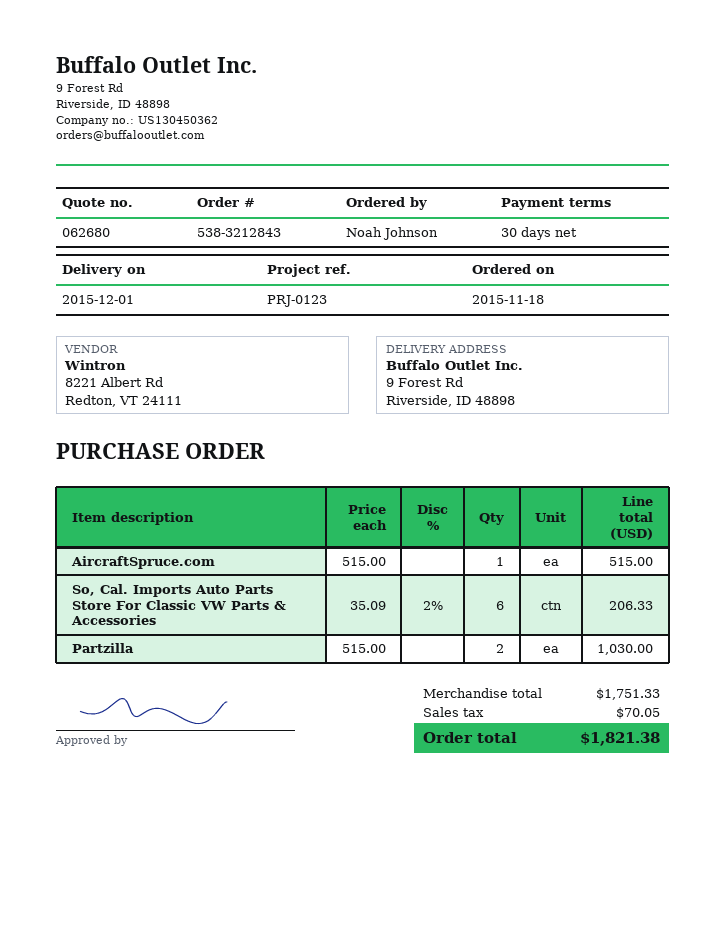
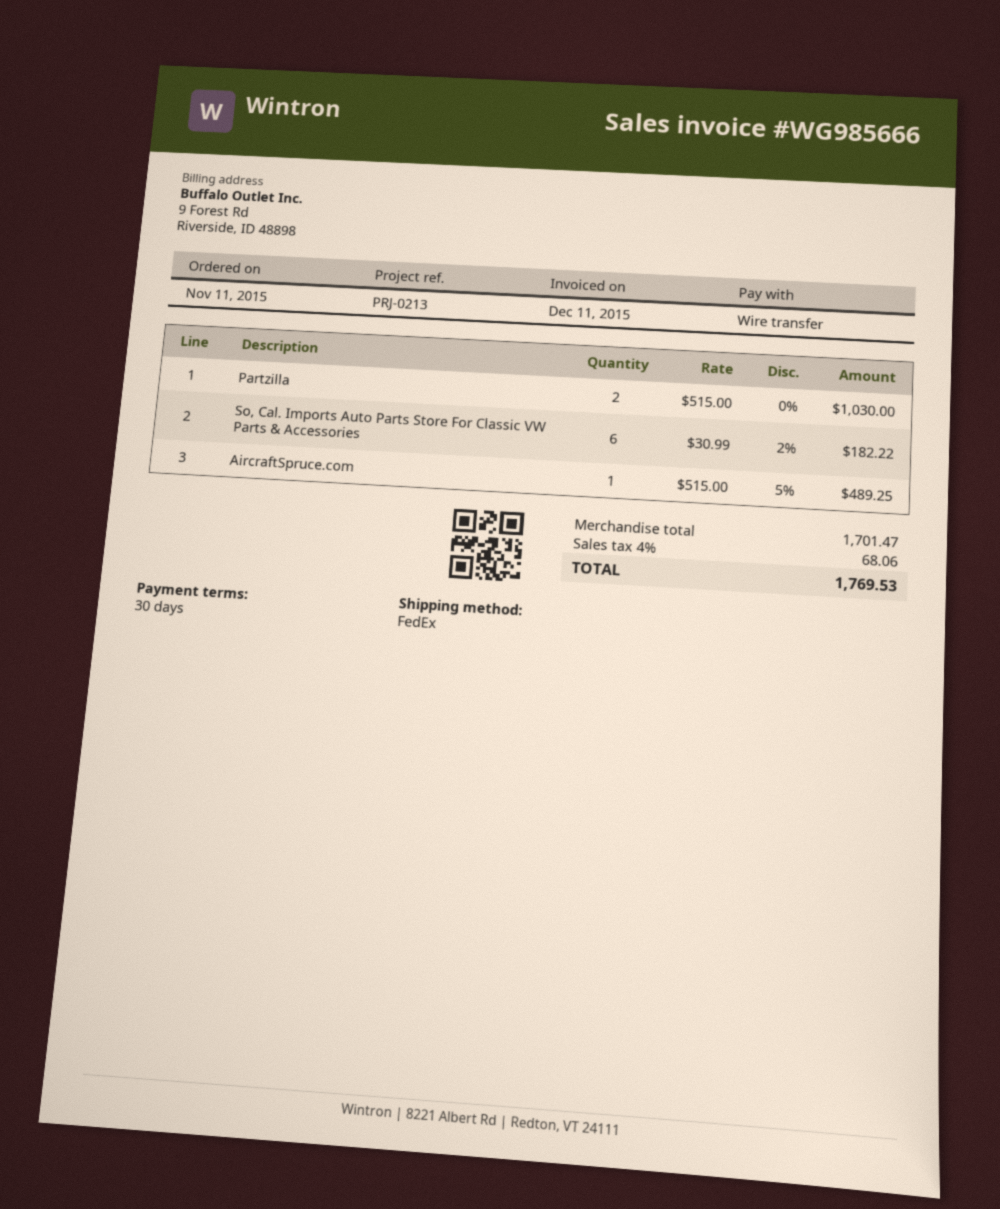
order date: 2015-11-18 -> 2015-11-11
reference: PRJ-0123 -> PRJ-0213
AircraftSpruce.com: 1 x 515.00 = 515.00 -> 1 x 515.00 - 5% = 489.25
So, Cal. Imports Auto Parts Store For Classic VW Parts & Accessories: 6 x 35.09 - 2% = 206.33 -> 6 x 30.99 - 2% = 182.22
subtotal: 1751.33 -> 1701.47
tax: 70.05 -> 68.06
total: 1821.38 -> 1769.53

